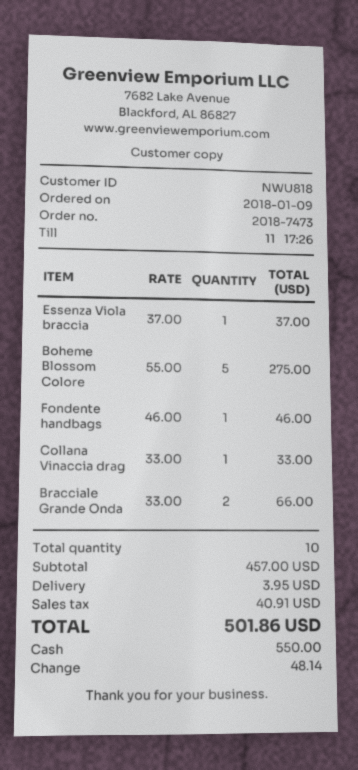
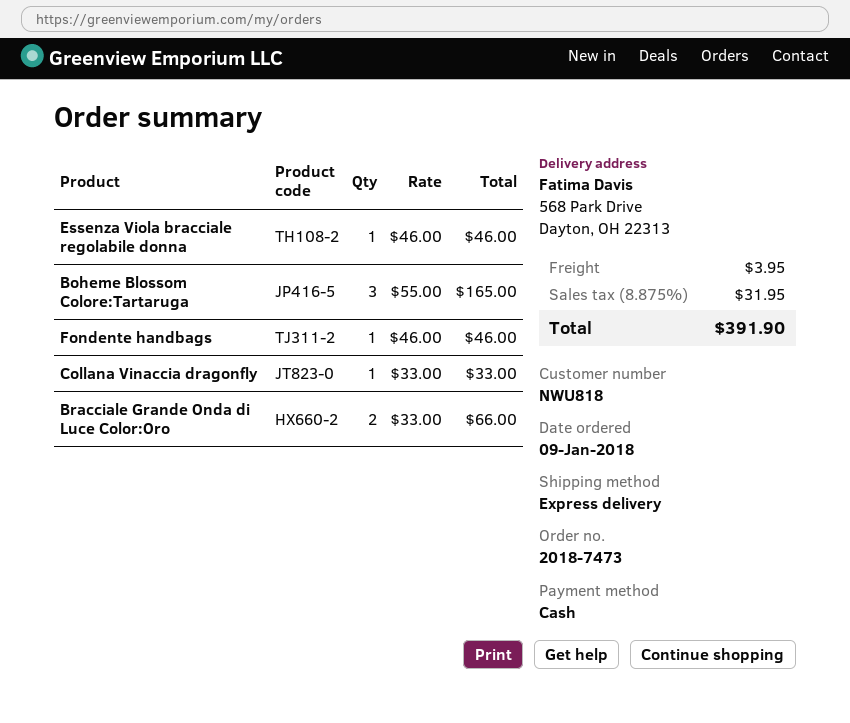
Essenza Viola braccia: 1 x 37.00 = 37.00 -> 1 x 46.00 = 46.00
Boheme Blossom Colore: 5 x 55.00 = 275.00 -> 3 x 55.00 = 165.00
tax: 40.91 -> 31.95
total: 501.86 -> 391.90

